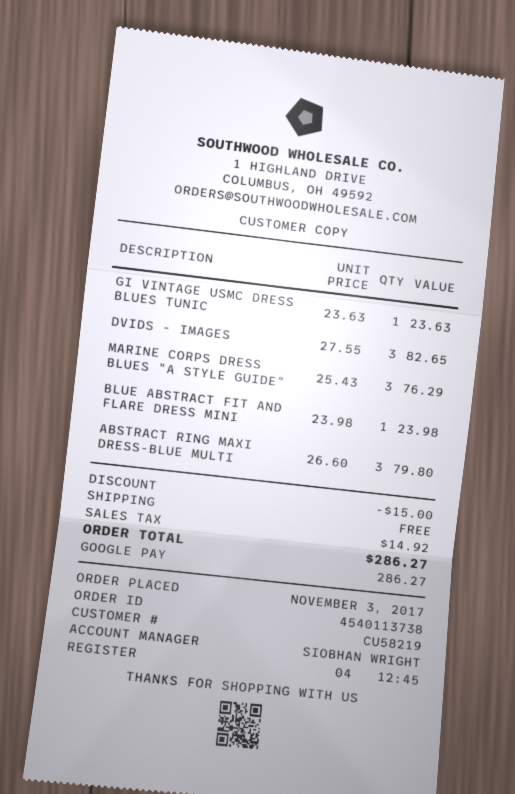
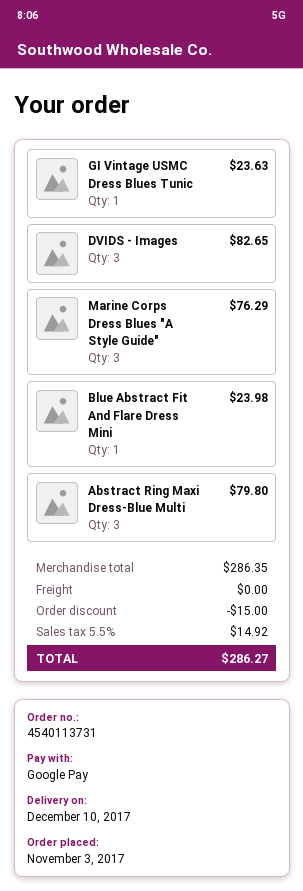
order number: 4540113738 -> 4540113731

